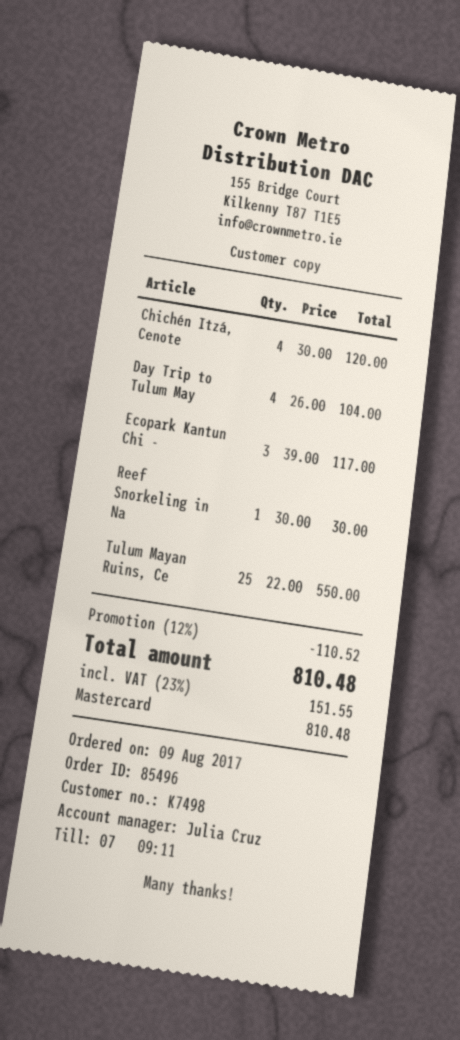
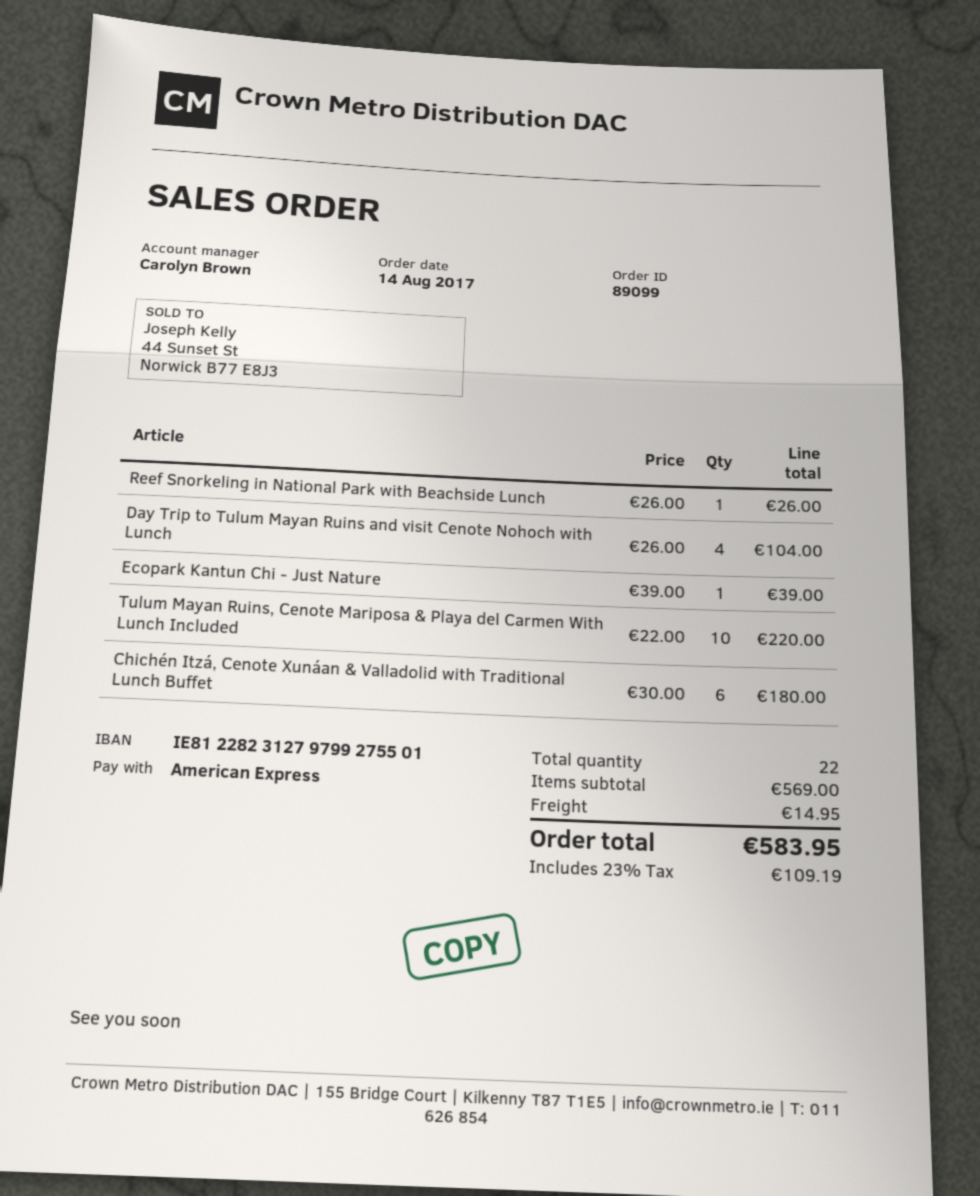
order number: 85496 -> 89099
order date: 2017-08-09 -> 2017-08-14
sales rep: Julia Cruz -> Carolyn Brown
payment method: Mastercard -> American Express
Chichén Itzá, Cenote: 4 x 30.00 = 120.00 -> 6 x 30.00 = 180.00
Ecopark Kantun Chi -: 3 x 39.00 = 117.00 -> 1 x 39.00 = 39.00
Reef Snorkeling in Na: 1 x 30.00 = 30.00 -> 1 x 26.00 = 26.00
Tulum Mayan Ruins, Ce: 25 x 22.00 = 550.00 -> 10 x 22.00 = 220.00
discount: 12% = 110.52 -> none
shipping: none -> 14.95
tax: 23% = 151.55 -> 23% = 109.19
total: 810.48 -> 583.95

